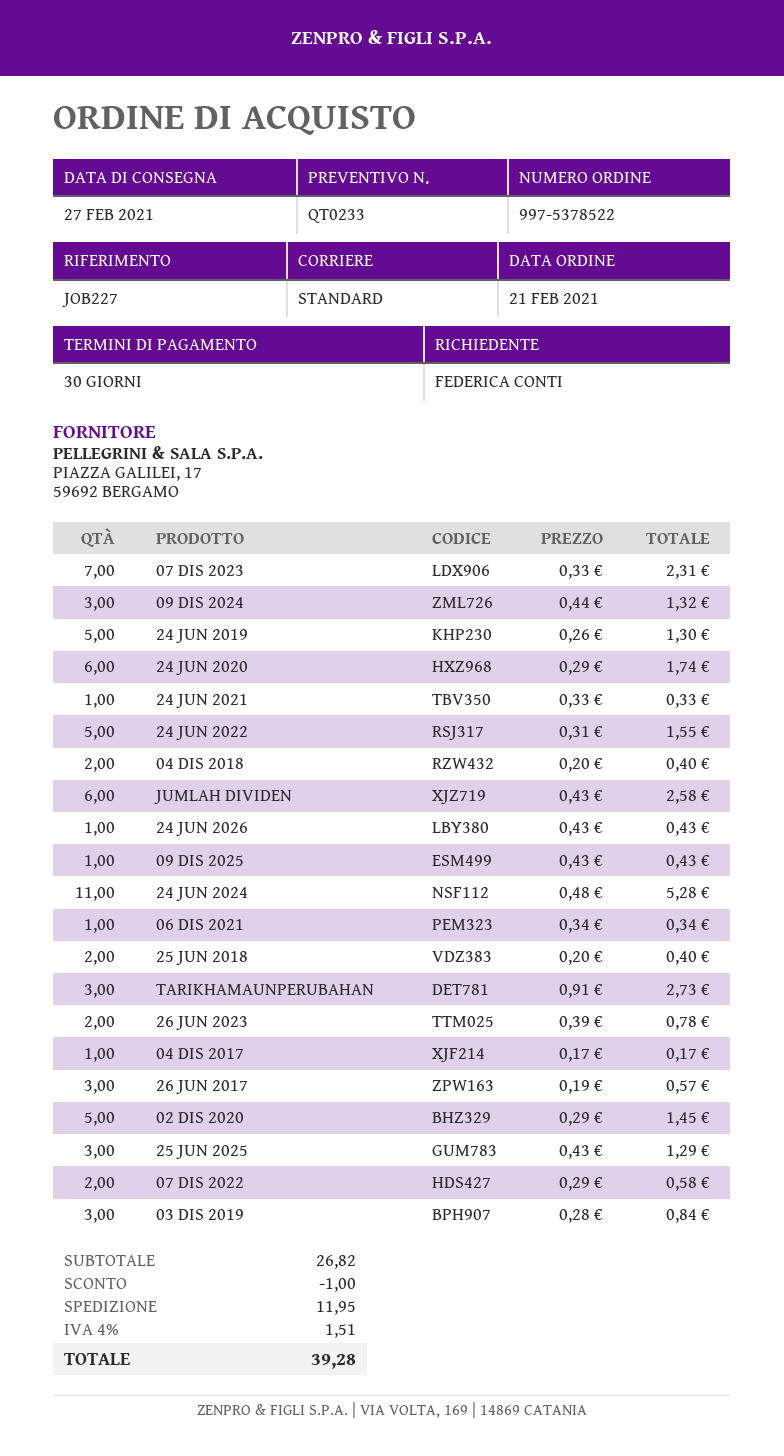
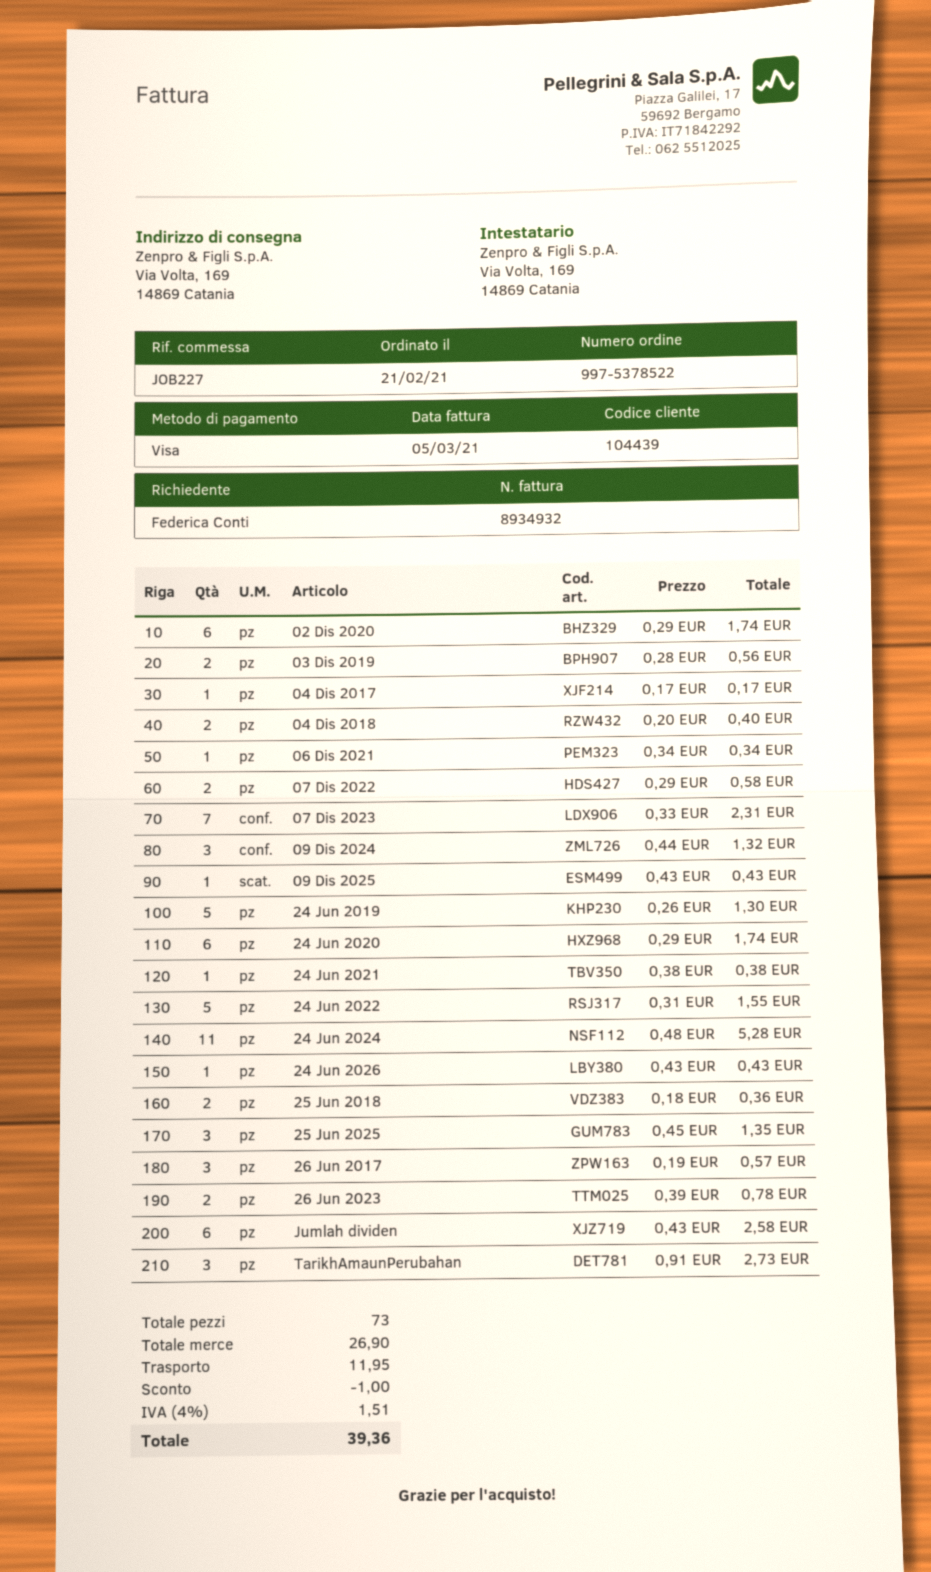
24 JUN 2021: 1 x 0.33 = 0.33 -> 1 x 0.38 = 0.38
25 JUN 2018: 2 x 0.20 = 0.40 -> 2 x 0.18 = 0.36
02 DIS 2020: 5 x 0.29 = 1.45 -> 6 x 0.29 = 1.74
25 JUN 2025: 3 x 0.43 = 1.29 -> 3 x 0.45 = 1.35
03 DIS 2019: 3 x 0.28 = 0.84 -> 2 x 0.28 = 0.56
subtotal: 26.82 -> 26.90
total: 39.28 -> 39.36

